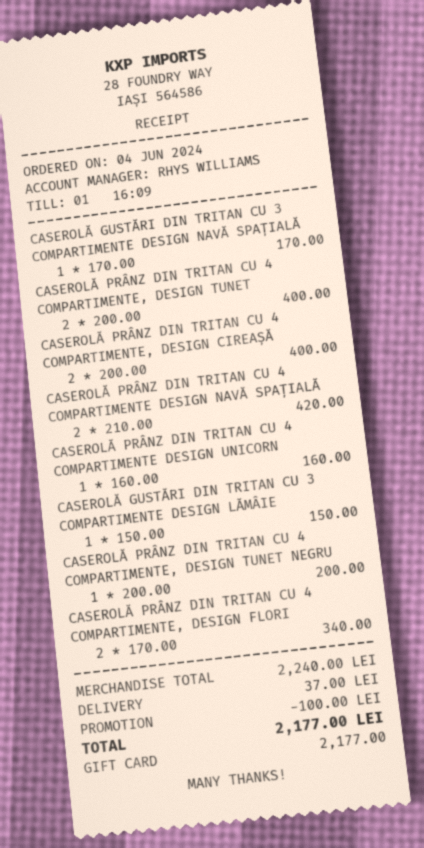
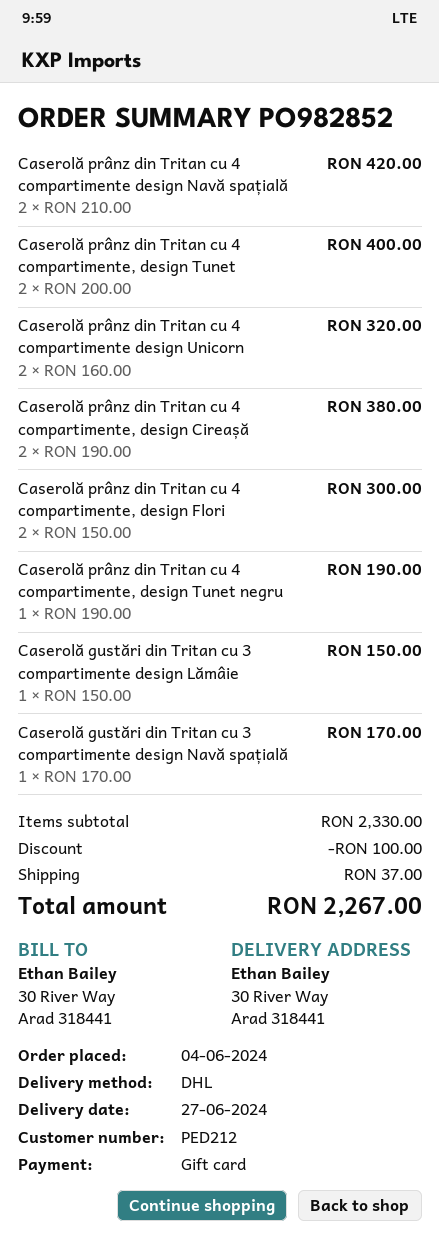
CASEROLĂ PRÂNZ DIN TRITAN CU 4 COMPARTIMENTE, DESIGN CIREAȘĂ: 2 x 200.00 = 400.00 -> 2 x 190.00 = 380.00
CASEROLĂ PRÂNZ DIN TRITAN CU 4 COMPARTIMENTE DESIGN UNICORN: 1 x 160.00 = 160.00 -> 2 x 160.00 = 320.00
CASEROLĂ PRÂNZ DIN TRITAN CU 4 COMPARTIMENTE, DESIGN TUNET NEGRU: 1 x 200.00 = 200.00 -> 1 x 190.00 = 190.00
CASEROLĂ PRÂNZ DIN TRITAN CU 4 COMPARTIMENTE, DESIGN FLORI: 2 x 170.00 = 340.00 -> 2 x 150.00 = 300.00
subtotal: 2240.00 -> 2330.00
total: 2177.00 -> 2267.00

